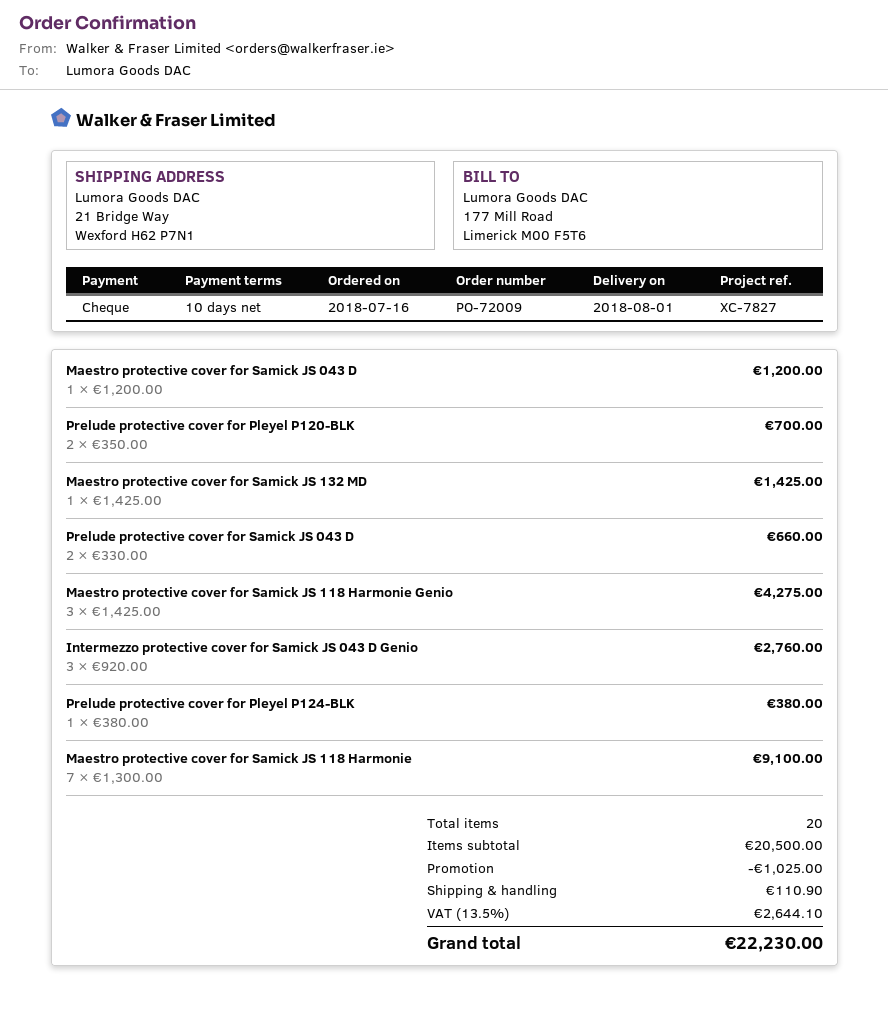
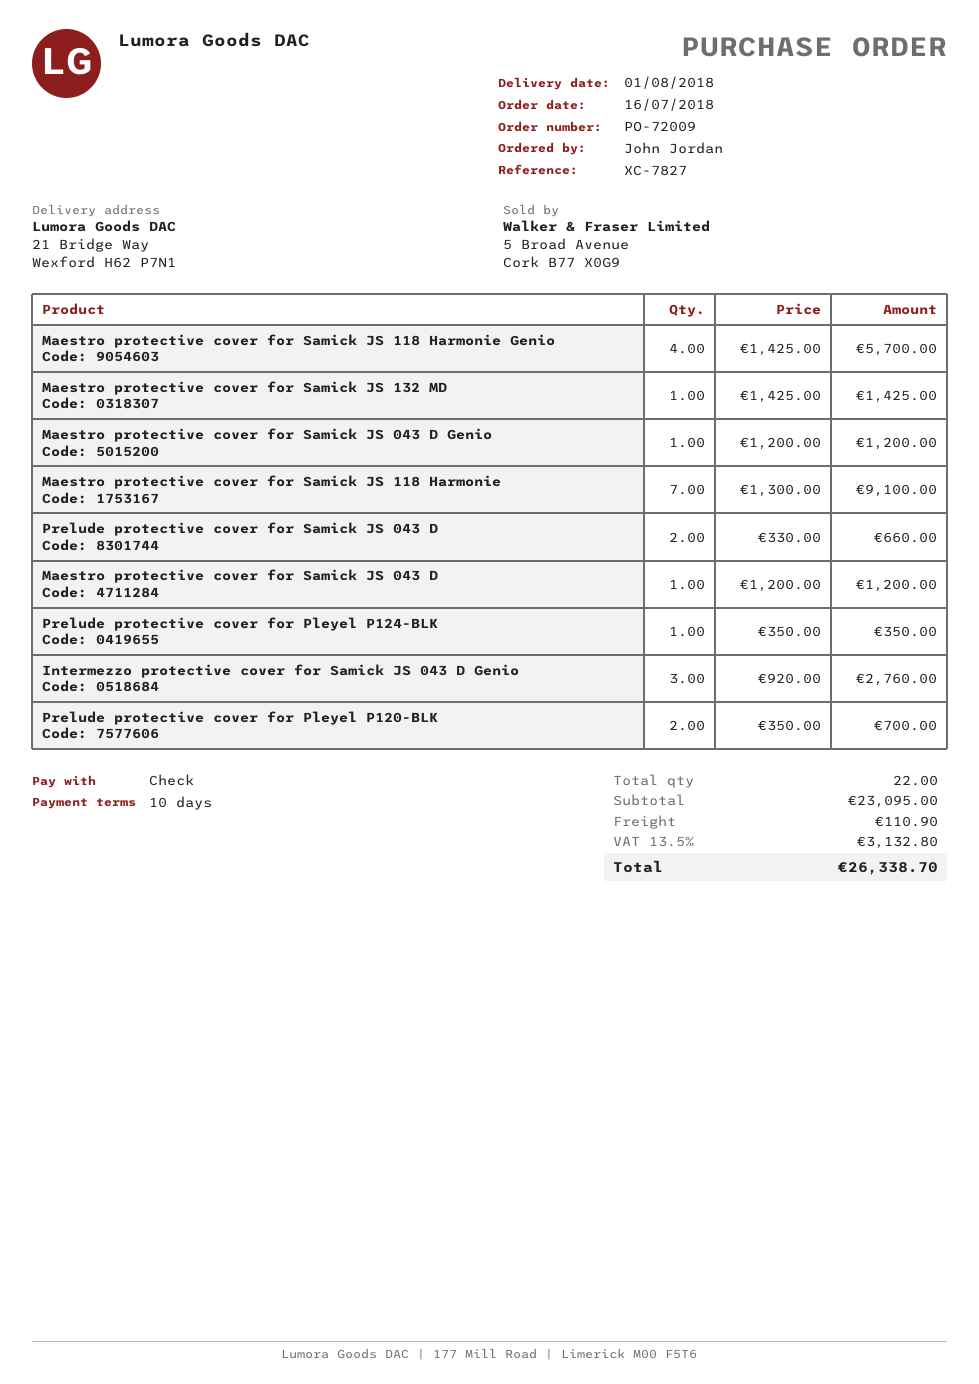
Maestro protective cover for Samick JS 118 Harmonie Genio: 3 x 1425.00 = 4275.00 -> 4 x 1425.00 = 5700.00
Prelude protective cover for Pleyel P124-BLK: 1 x 380.00 = 380.00 -> 1 x 350.00 = 350.00
Maestro protective cover for Samick JS 043 D Genio: none -> 1 x 1200.00 = 1200.00
total quantity: 20 -> 22
subtotal: 20500.00 -> 23095.00
discount: 1025.00 -> none
tax: 13.5% = 2644.10 -> 13.5% = 3132.80
total: 22230.00 -> 26338.70

